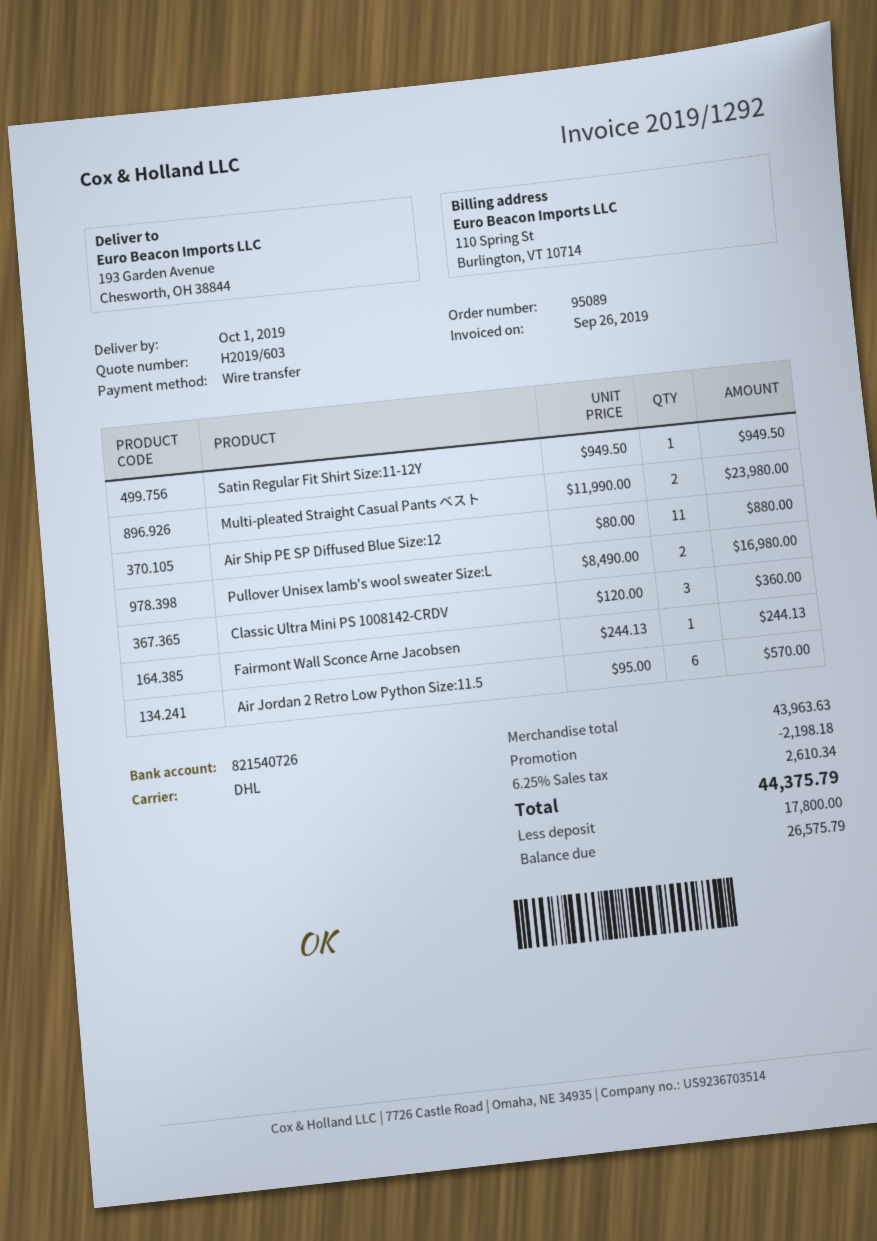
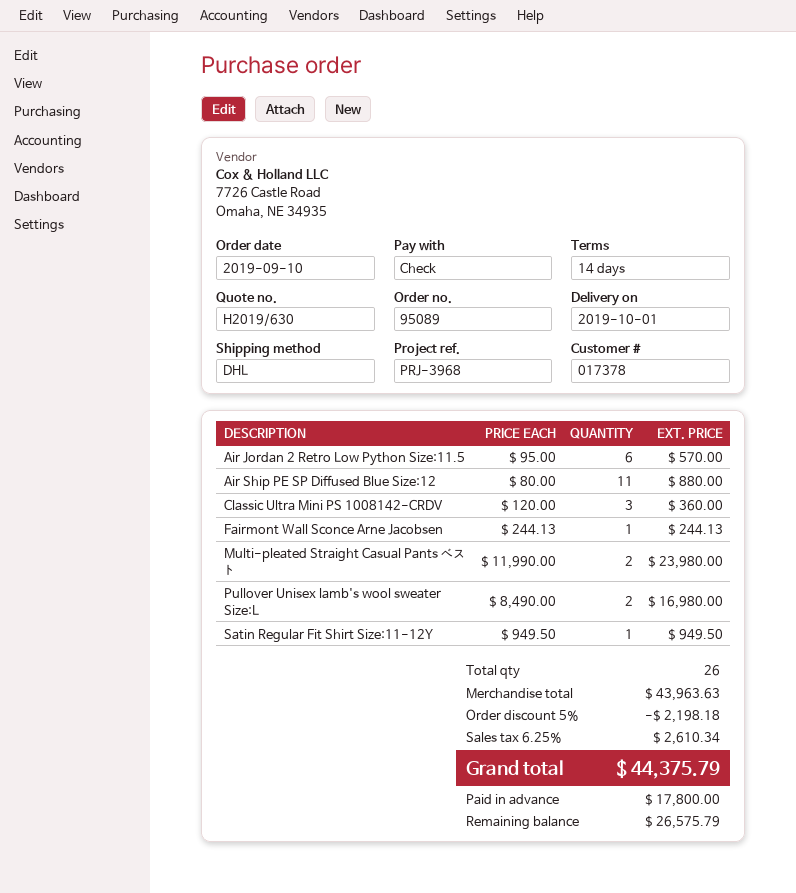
quote number: H2019/603 -> H2019/630
payment method: bank transfer -> cheque

